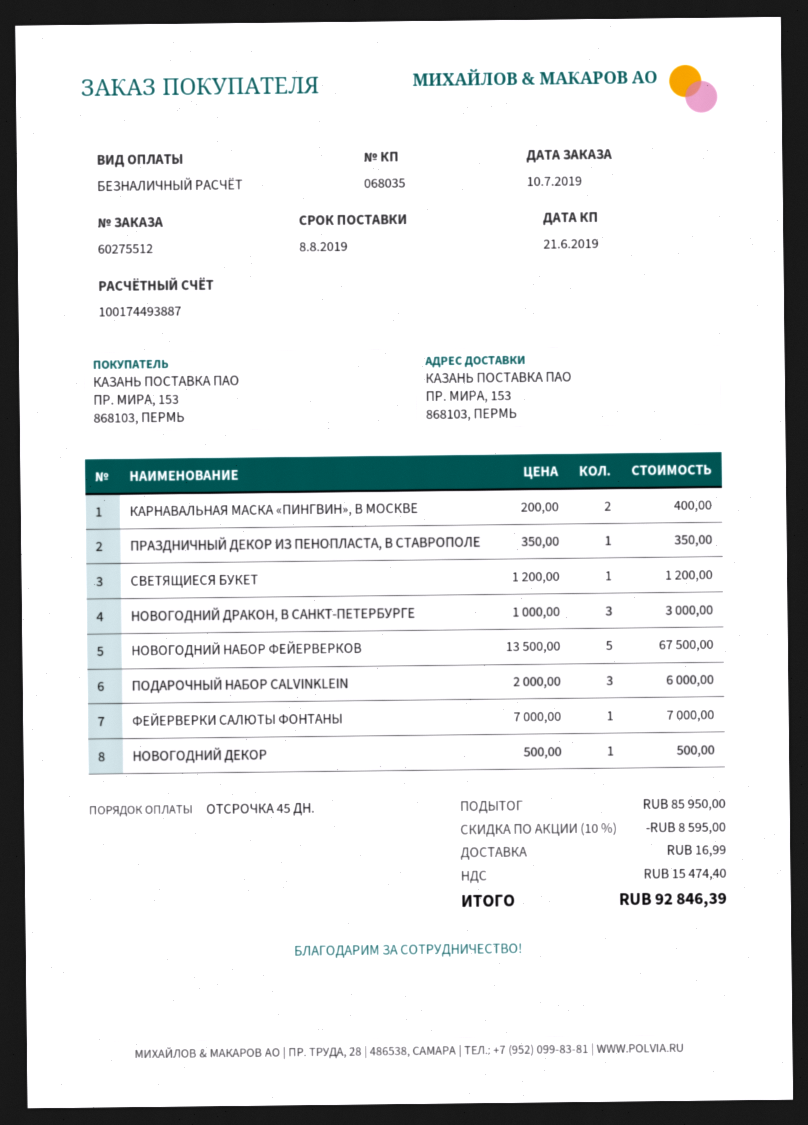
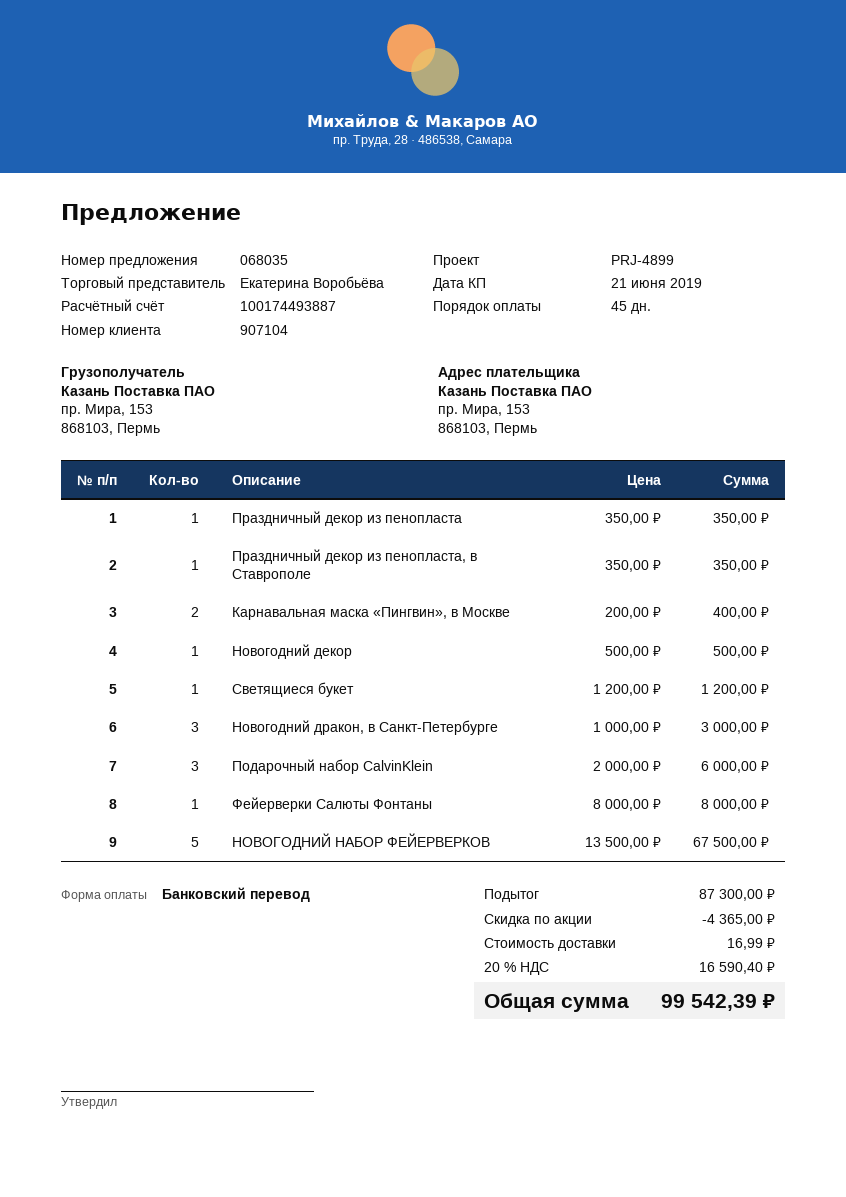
ФЕЙЕРВЕРКИ САЛЮТЫ ФОНТАНЫ: 1 x 7000.00 = 7000.00 -> 1 x 8000.00 = 8000.00
Праздничный декор из пенопласта: none -> 1 x 350.00 = 350.00
subtotal: 85950.00 -> 87300.00
discount: 8595.00 -> 4365.00
tax: 15474.40 -> 16590.40
total: 92846.39 -> 99542.39

